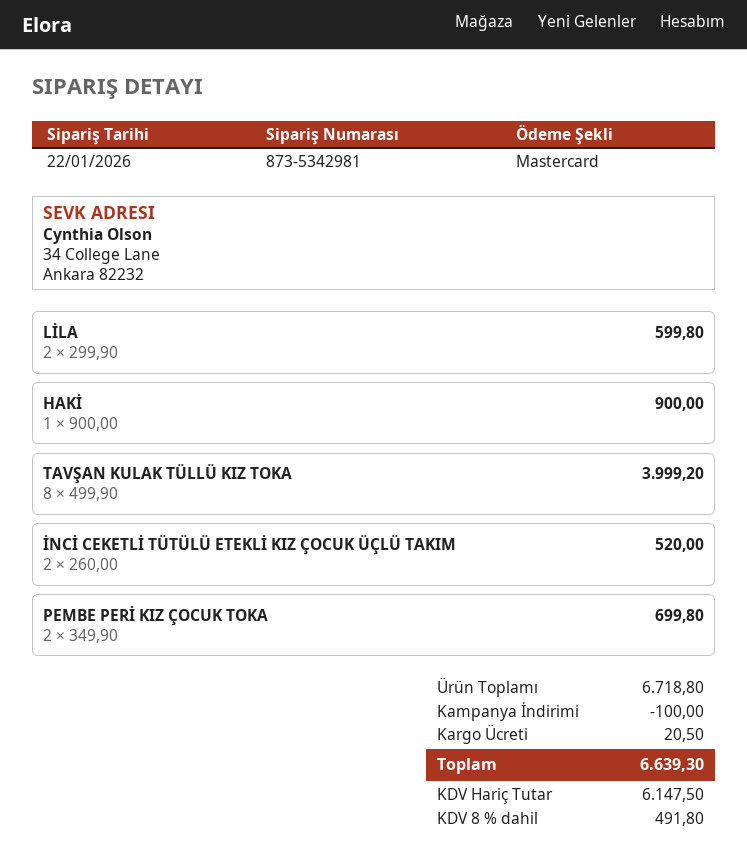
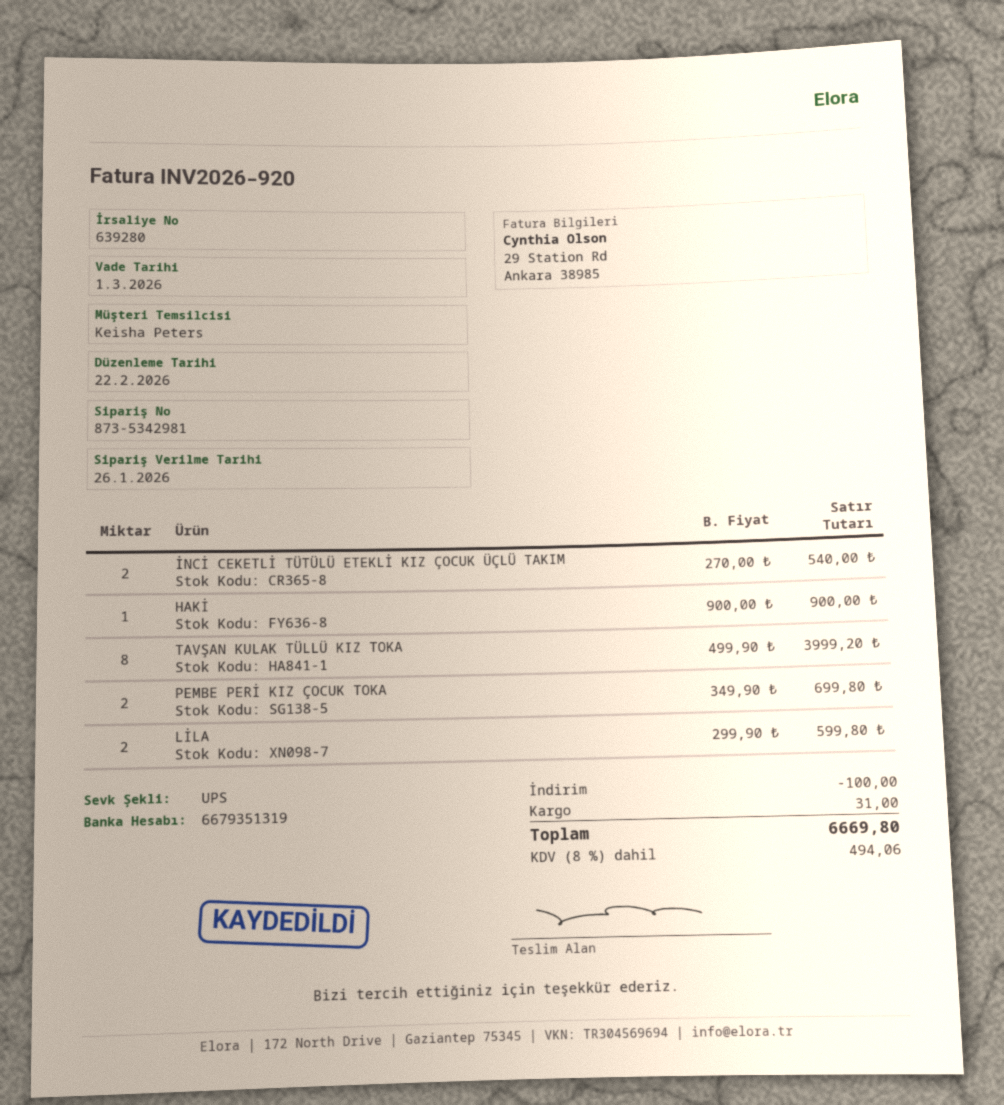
order date: 2026-01-22 -> 2026-01-26
İNCİ CEKETLİ TÜTÜLÜ ETEKLİ KIZ ÇOCUK ÜÇLÜ TAKIM: 2 x 260.00 = 520.00 -> 2 x 270.00 = 540.00
shipping: 20.50 -> 31.00
tax: 8% = 491.80 -> 8% = 494.06
total: 6639.30 -> 6669.80

